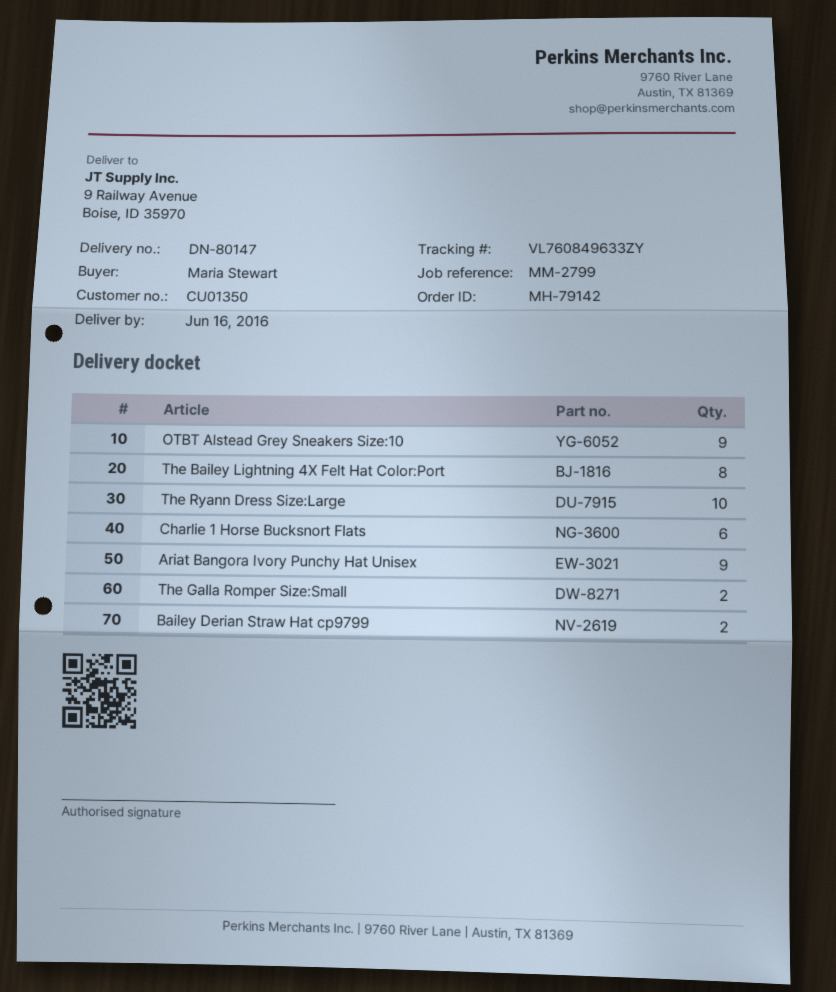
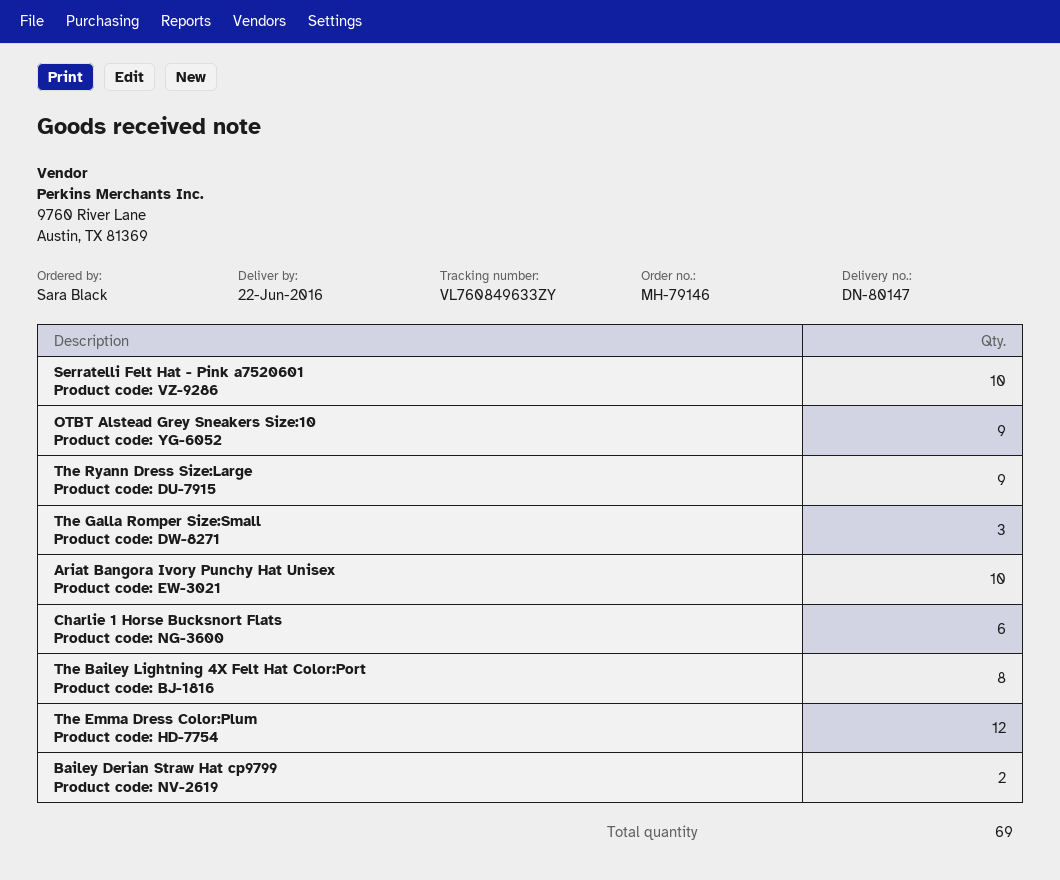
order number: MH-79142 -> MH-79146
delivery date: 2016-06-16 -> 2016-06-22
ordered by: Maria Stewart -> Sara Black
The Ryann Dress Size:Large: 10 -> 9
Ariat Bangora Ivory Punchy Hat Unisex: 9 -> 10
The Galla Romper Size:Small: 2 -> 3
Serratelli Felt Hat - Pink a7520601: none -> 10
The Emma Dress Color:Plum: none -> 12

